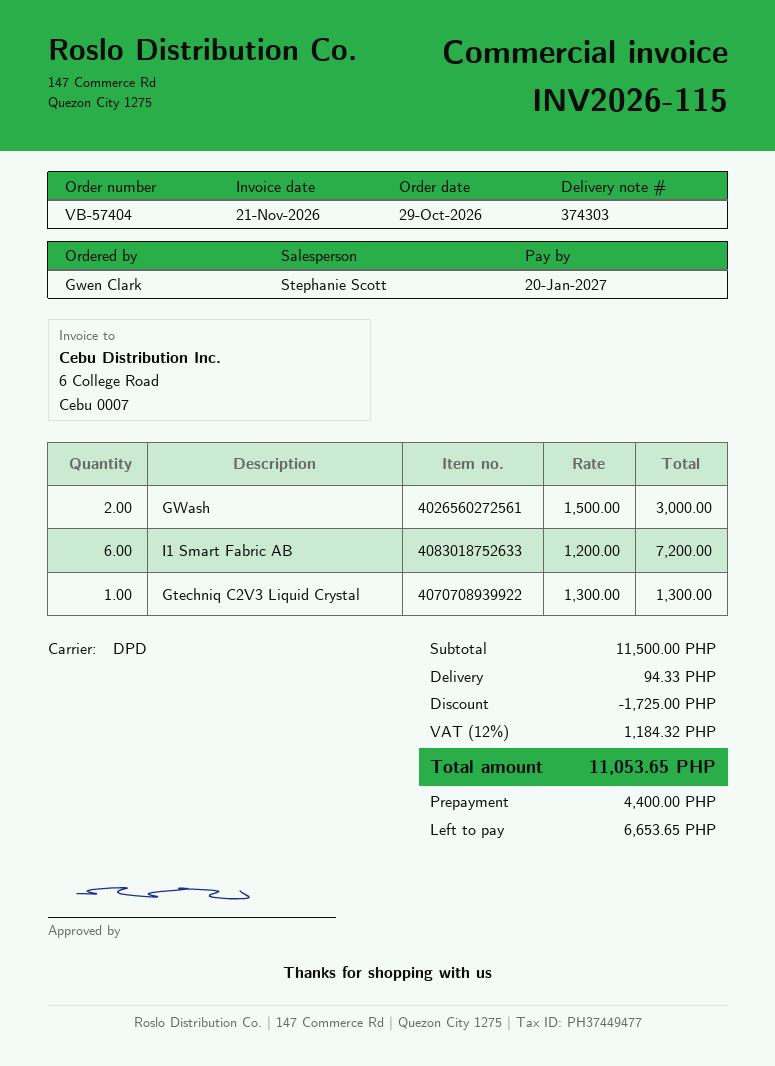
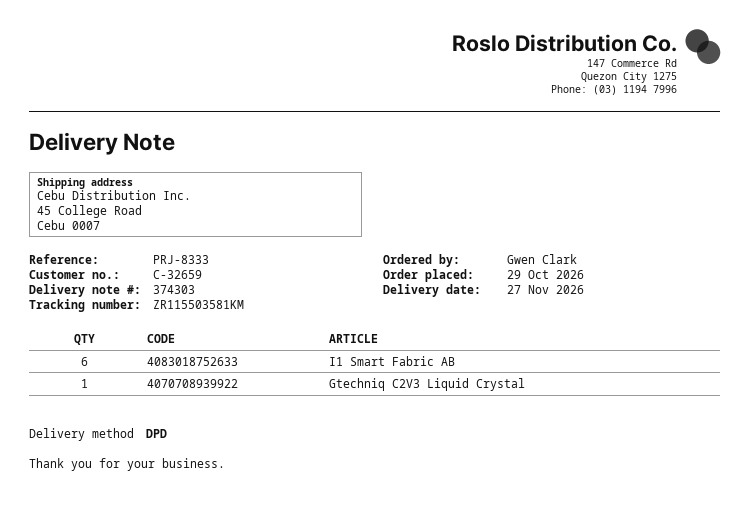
GWash: 2 -> none

